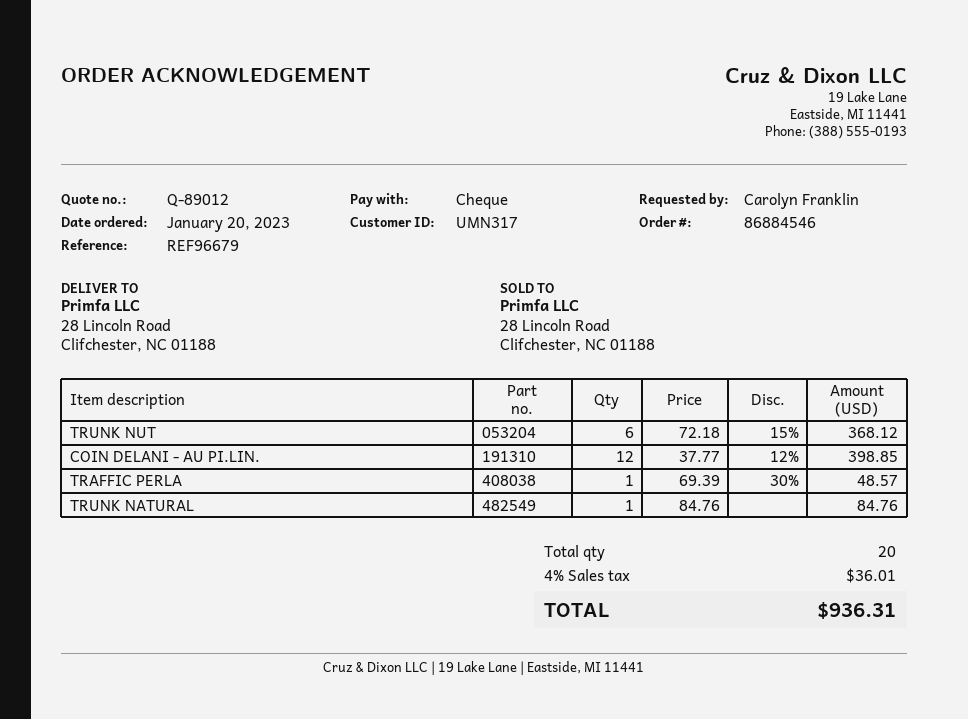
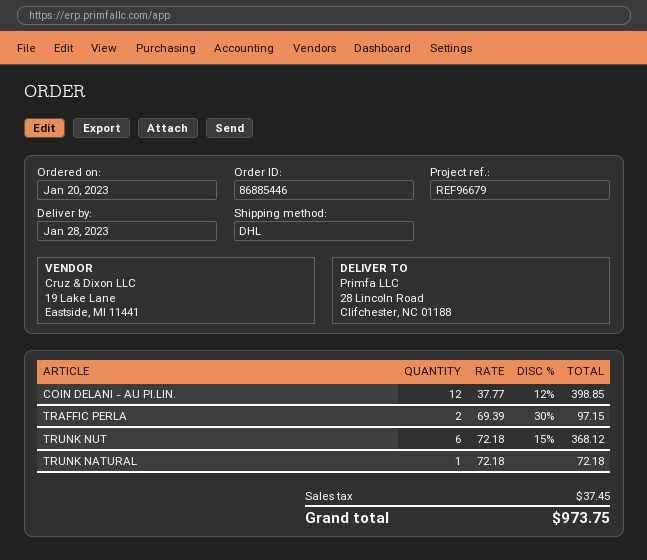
order number: 86884546 -> 86885446
TRAFFIC PERLA: 1 x 69.39 - 30% = 48.57 -> 2 x 69.39 - 30% = 97.15
TRUNK NATURAL: 1 x 84.76 = 84.76 -> 1 x 72.18 = 72.18
tax: 36.01 -> 37.45
total: 936.31 -> 973.75

